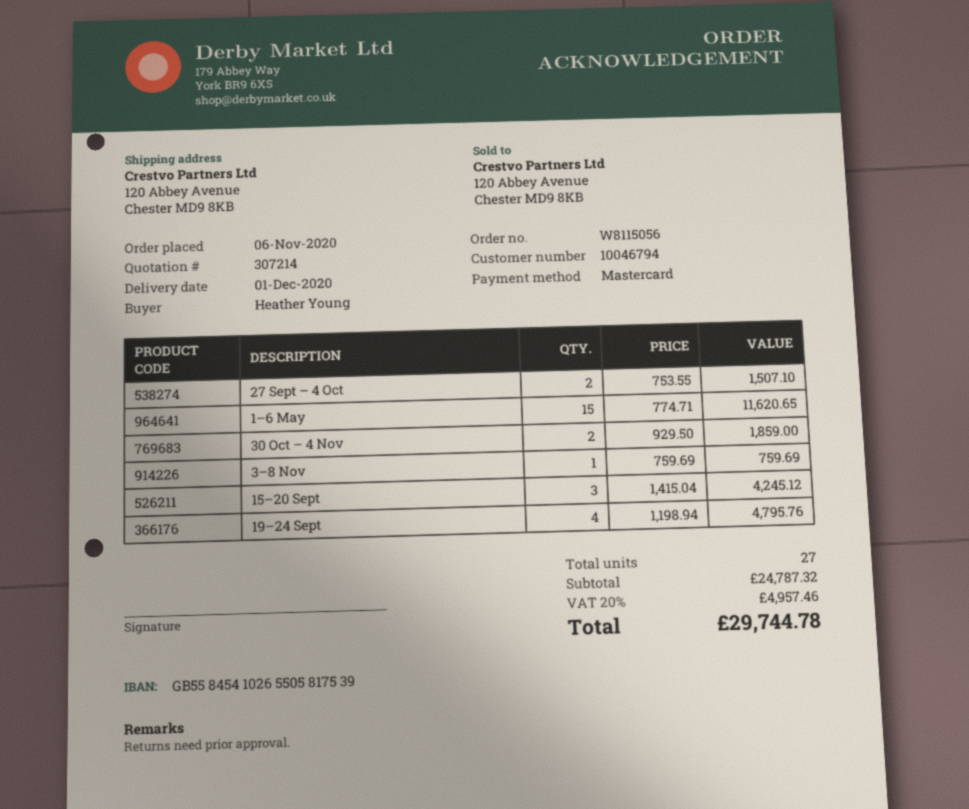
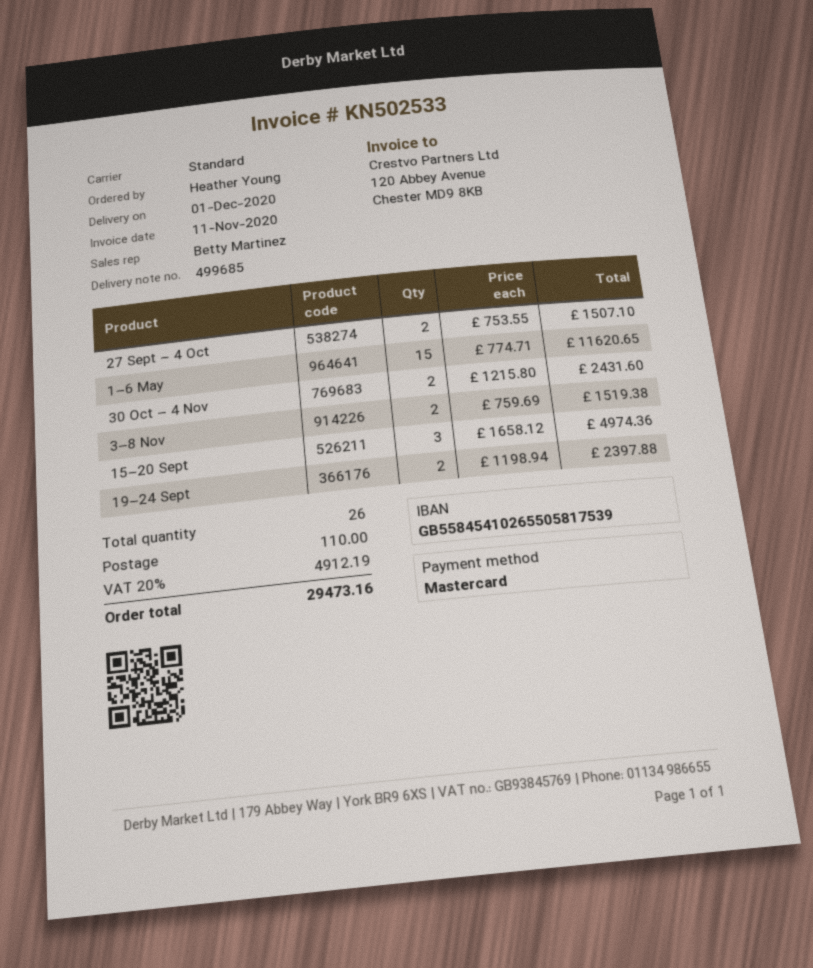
30 Oct – 4 Nov: 2 x 929.50 = 1859.00 -> 2 x 1215.80 = 2431.60
3–8 Nov: 1 x 759.69 = 759.69 -> 2 x 759.69 = 1519.38
15–20 Sept: 3 x 1415.04 = 4245.12 -> 3 x 1658.12 = 4974.36
19–24 Sept: 4 x 1198.94 = 4795.76 -> 2 x 1198.94 = 2397.88
total quantity: 27 -> 26
shipping: none -> 110.00
tax: 20% = 4957.46 -> 20% = 4912.19
total: 29744.78 -> 29473.16

